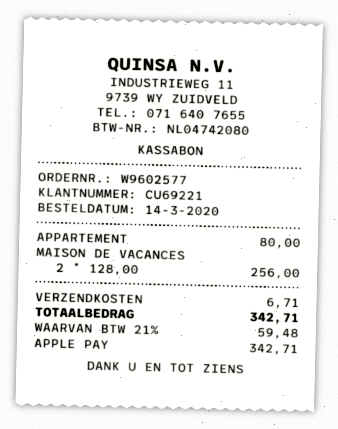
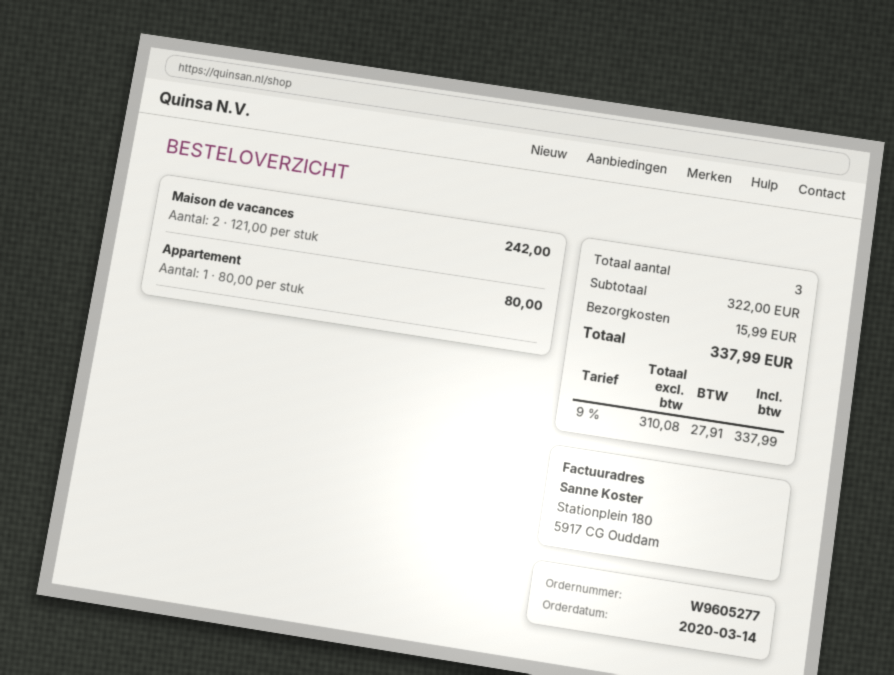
order number: W9602577 -> W9605277
MAISON DE VACANCES: 2 x 128.00 = 256.00 -> 2 x 121.00 = 242.00
shipping: 6.71 -> 15.99
tax: 21% = 59.48 -> 9% = 27.91
total: 342.71 -> 337.99

